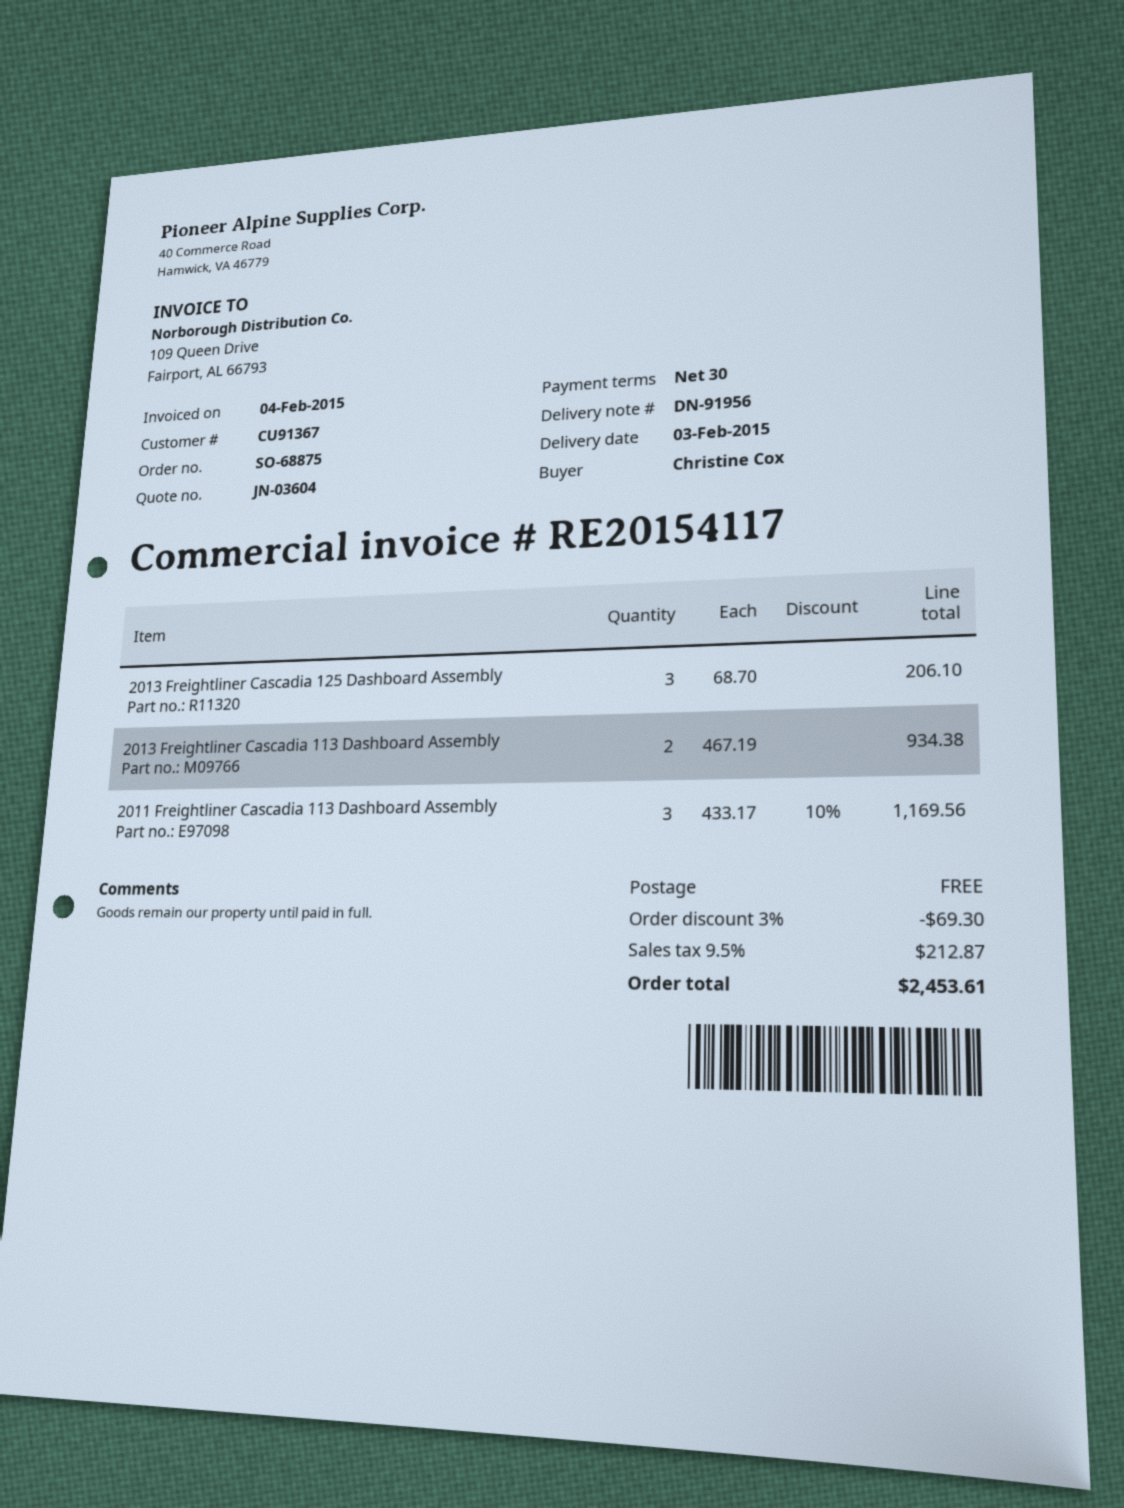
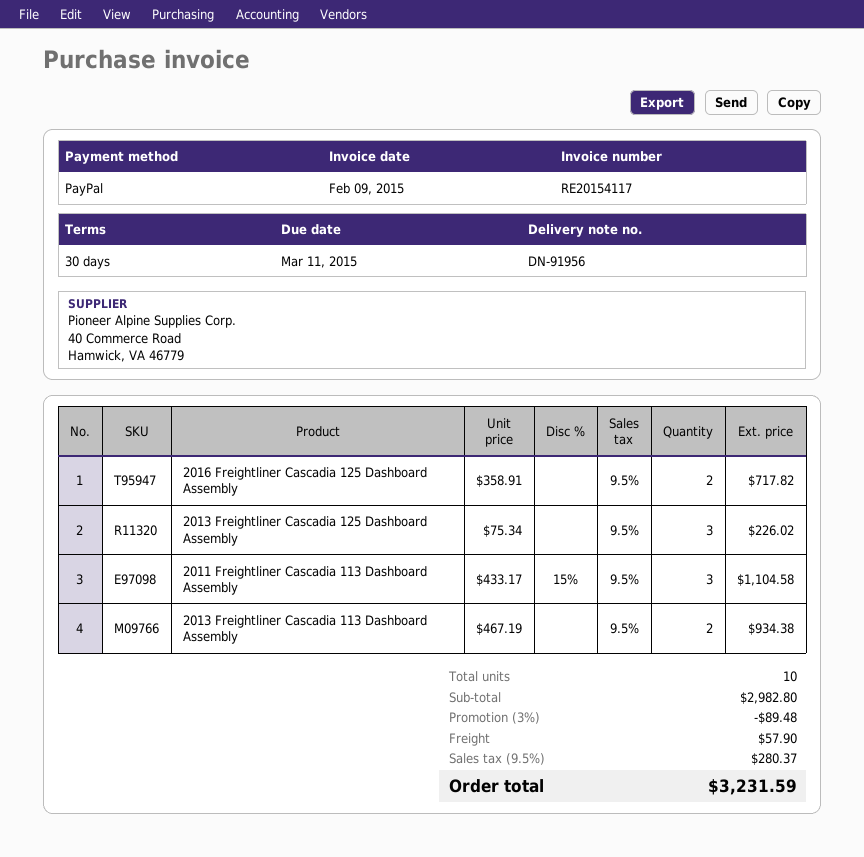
invoice date: 2015-02-04 -> 2015-02-09
2013 Freightliner Cascadia 125 Dashboard Assembly: 3 x 68.70 = 206.10 -> 3 x 75.34 = 226.02
2011 Freightliner Cascadia 113 Dashboard Assembly: 3 x 433.17 - 10% = 1169.56 -> 3 x 433.17 - 15% = 1104.58
2016 Freightliner Cascadia 125 Dashboard Assembly: none -> 2 x 358.91 = 717.82
discount: 3% = 69.30 -> 3% = 89.48
shipping: 0.00 -> 57.90
tax: 9.5% = 212.87 -> 9.5% = 280.37
total: 2453.61 -> 3231.59

